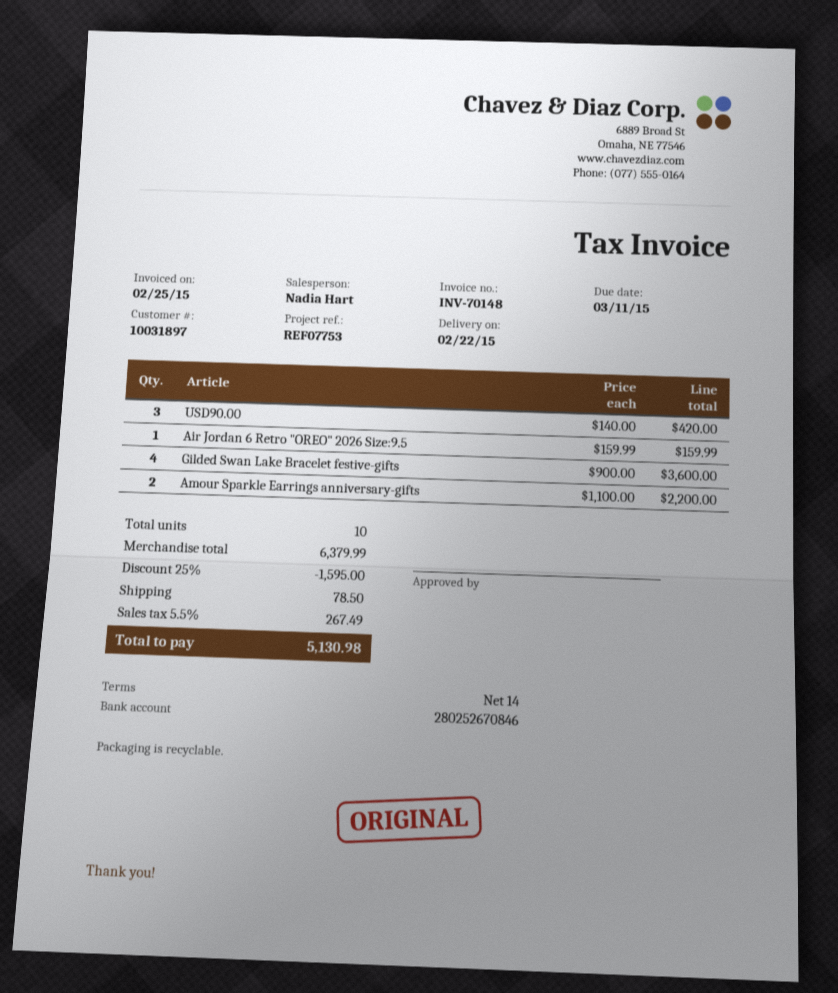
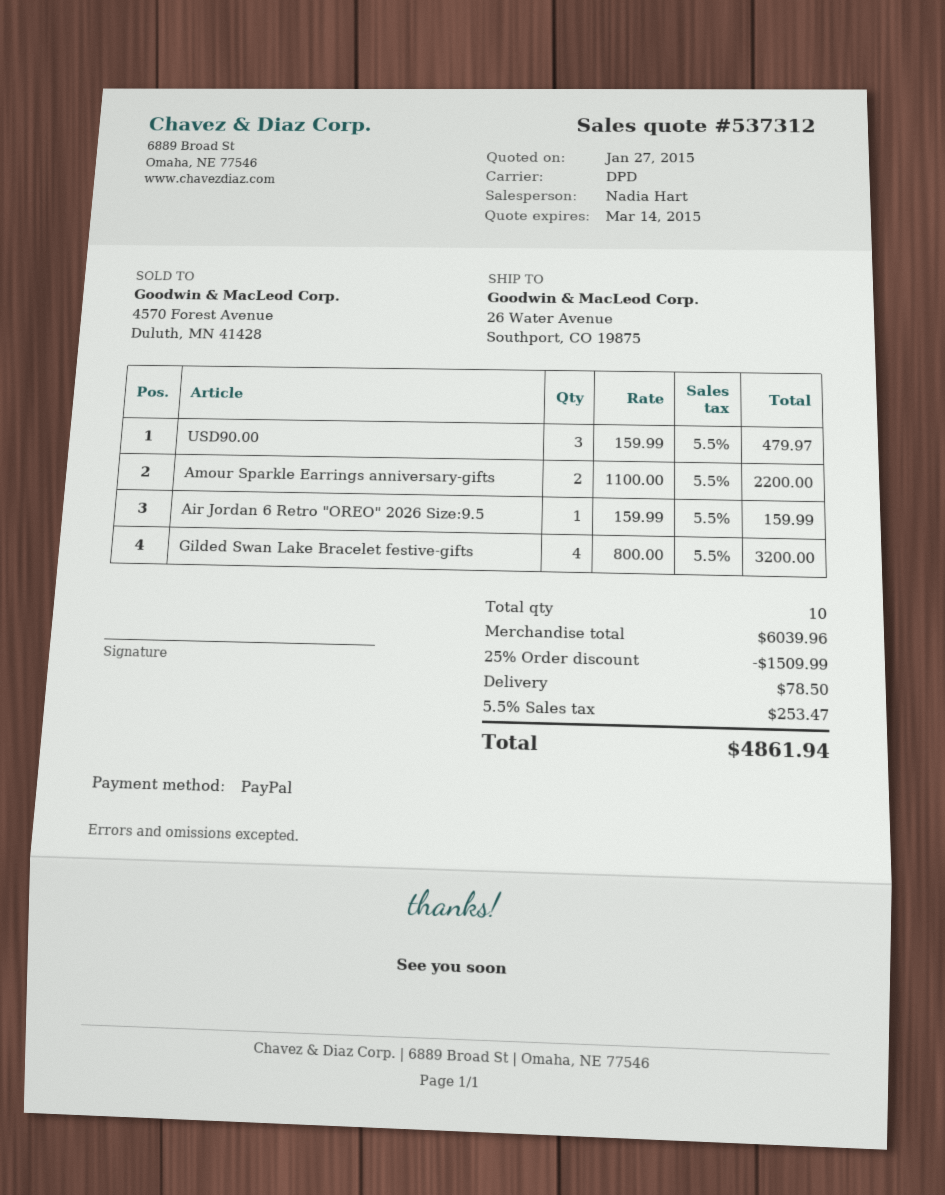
USD90.00: 3 x 140.00 = 420.00 -> 3 x 159.99 = 479.97
Gilded Swan Lake Bracelet festive-gifts: 4 x 900.00 = 3600.00 -> 4 x 800.00 = 3200.00
subtotal: 6379.99 -> 6039.96
discount: 25% = 1595.00 -> 25% = 1509.99
tax: 5.5% = 267.49 -> 5.5% = 253.47
total: 5130.98 -> 4861.94

